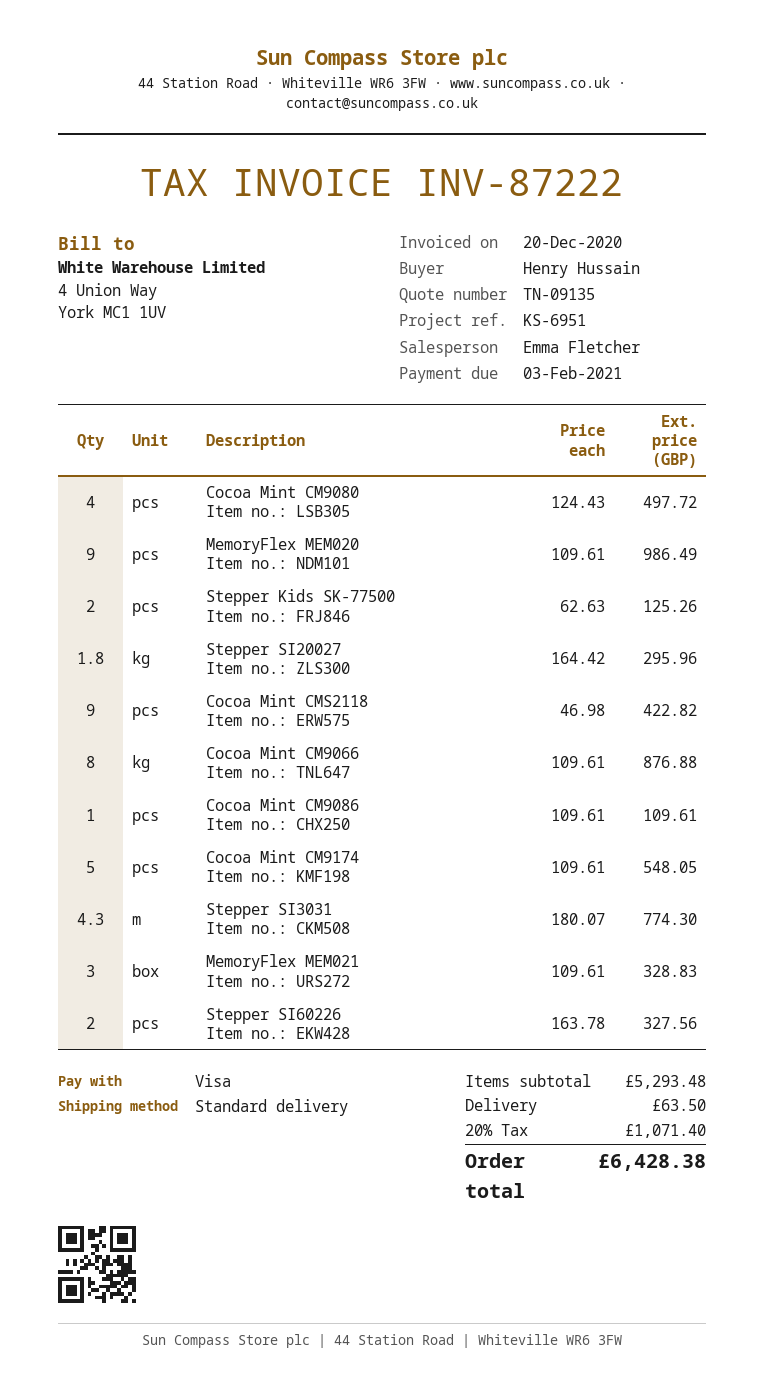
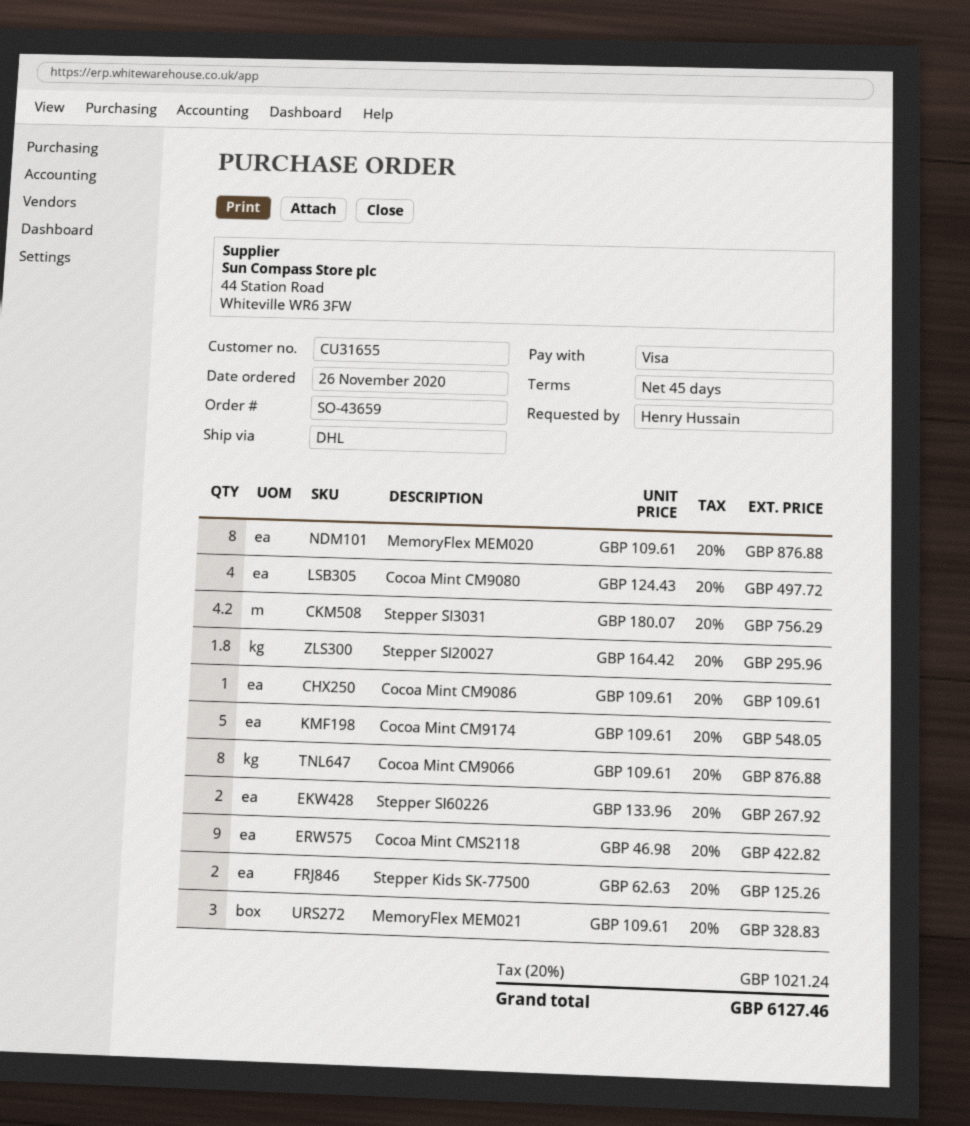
shipping method: standard -> DHL
MemoryFlex MEM020: 9 x 109.61 = 986.49 -> 8 x 109.61 = 876.88
Stepper SI3031: 4.3 x 180.07 = 774.30 -> 4.2 x 180.07 = 756.29
Stepper SI60226: 2 x 163.78 = 327.56 -> 2 x 133.96 = 267.92
shipping: 63.50 -> none
tax: 20% = 1071.40 -> 20% = 1021.24
total: 6428.38 -> 6127.46

